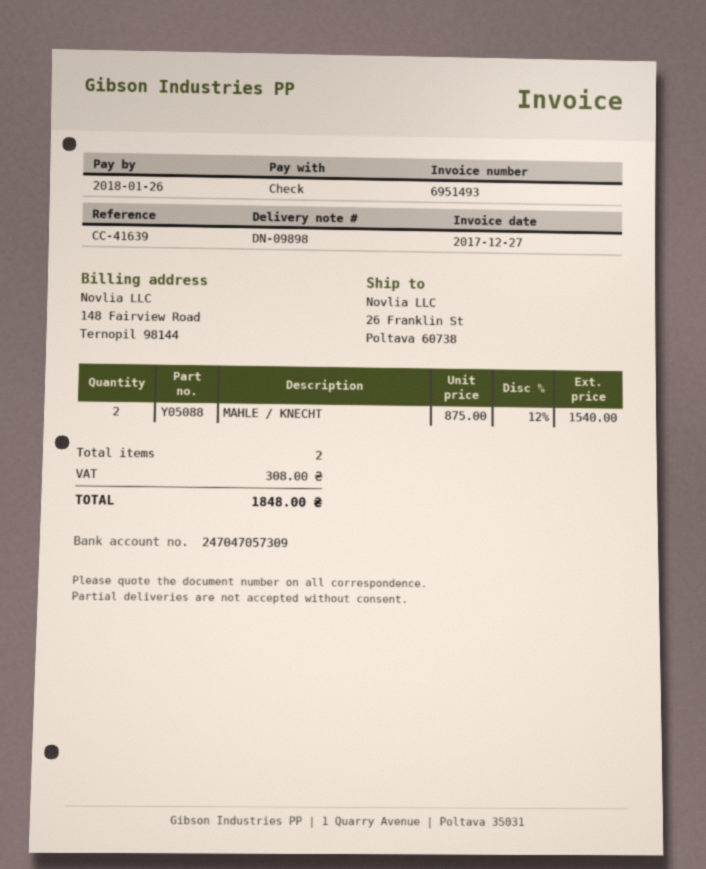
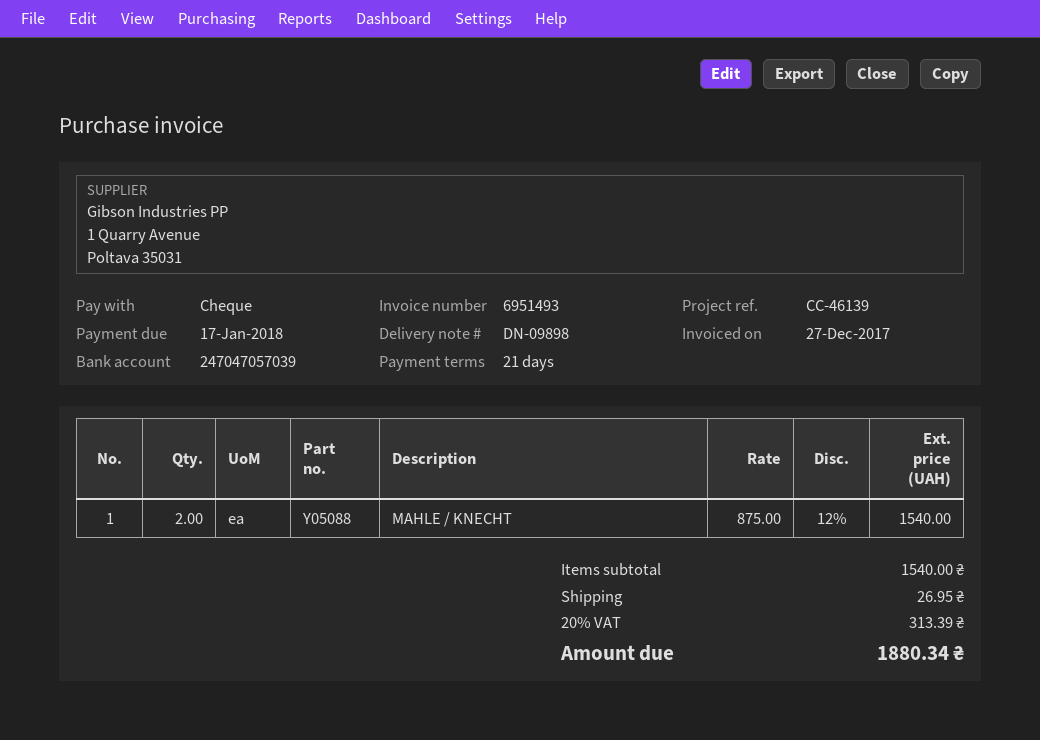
due date: 2018-01-26 -> 2018-01-17
reference: CC-41639 -> CC-46139
bank account: 247047057309 -> 247047057039
shipping: none -> 26.95
tax: 308.00 -> 313.39
total: 1848.00 -> 1880.34

